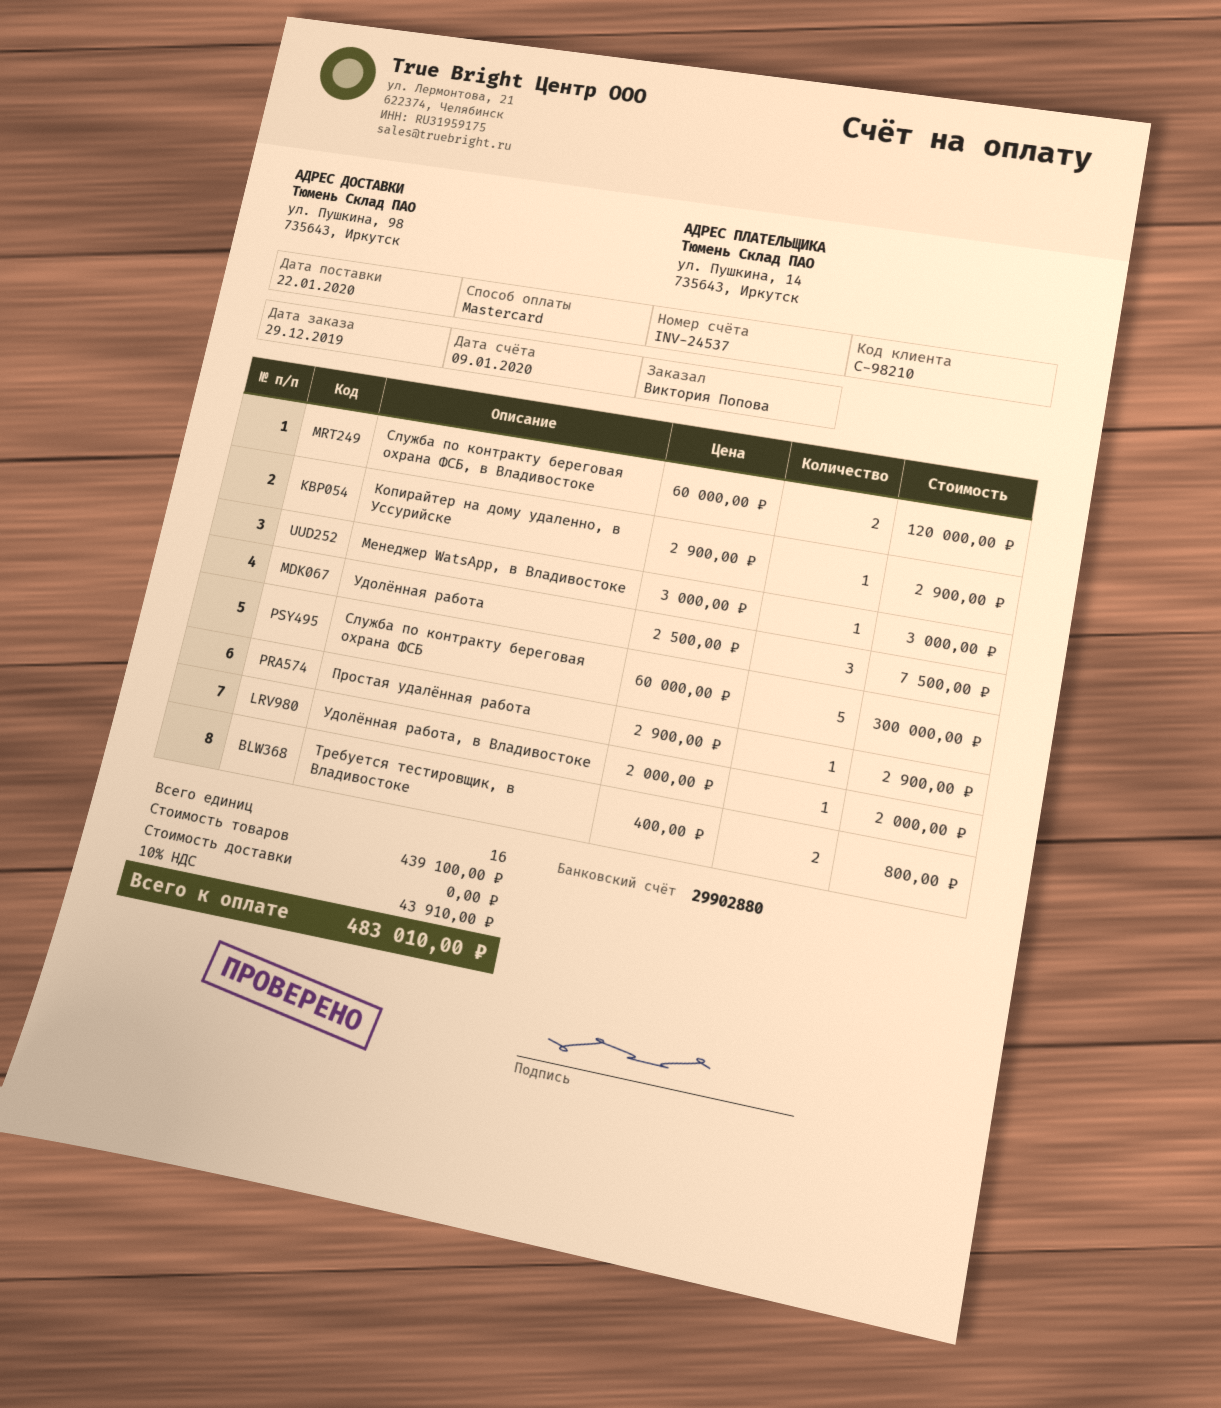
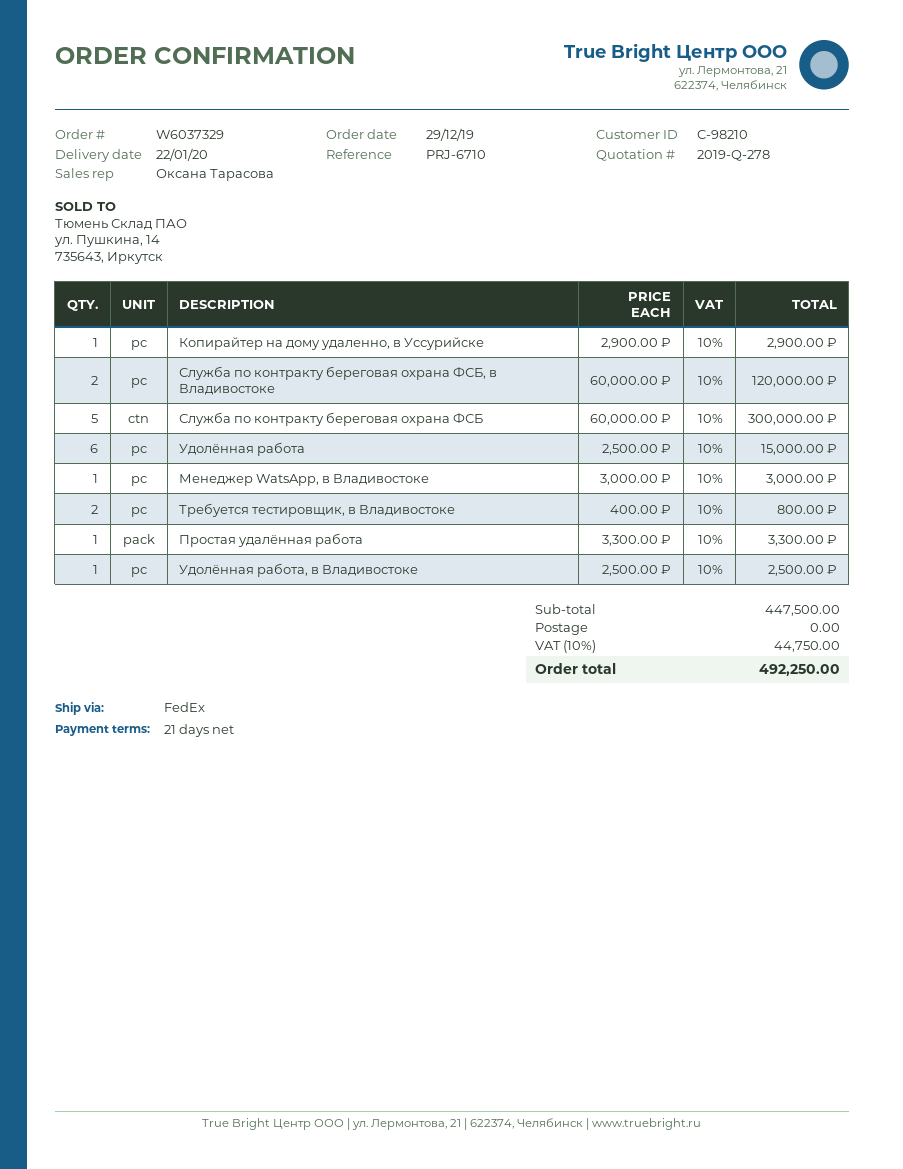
Удолённая работа: 3 x 2500.00 = 7500.00 -> 6 x 2500.00 = 15000.00
Простая удалённая работа: 1 x 2900.00 = 2900.00 -> 1 x 3300.00 = 3300.00
Удолённая работа, в Владивостоке: 1 x 2000.00 = 2000.00 -> 1 x 2500.00 = 2500.00
subtotal: 439100.00 -> 447500.00
tax: 10% = 43910.00 -> 10% = 44750.00
total: 483010.00 -> 492250.00

